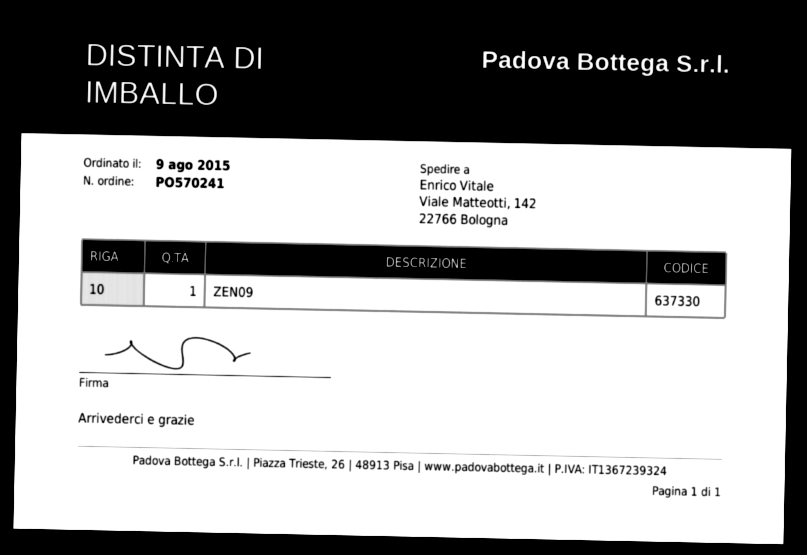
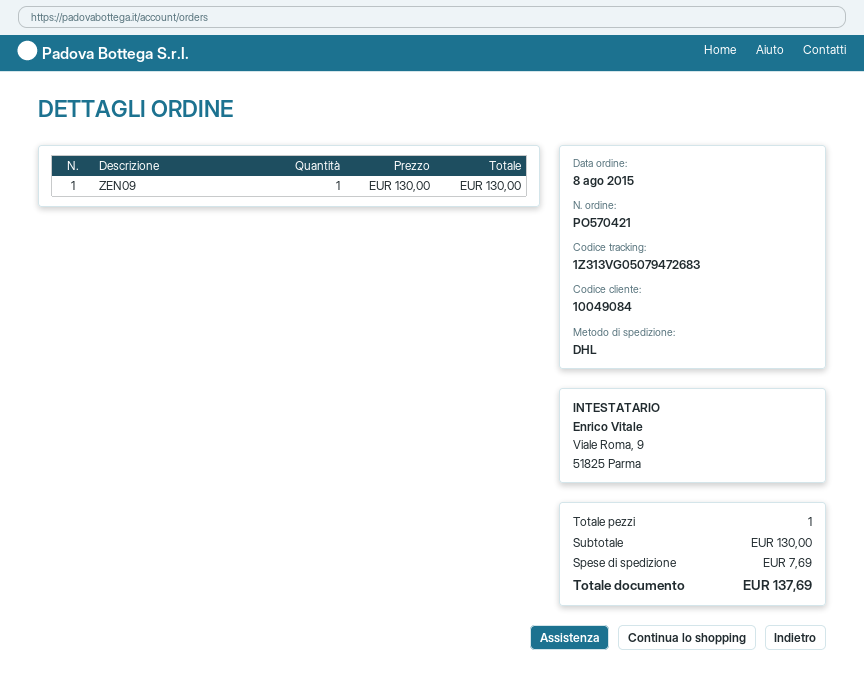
order number: PO570241 -> PO570421
order date: 2015-08-09 -> 2015-08-08

